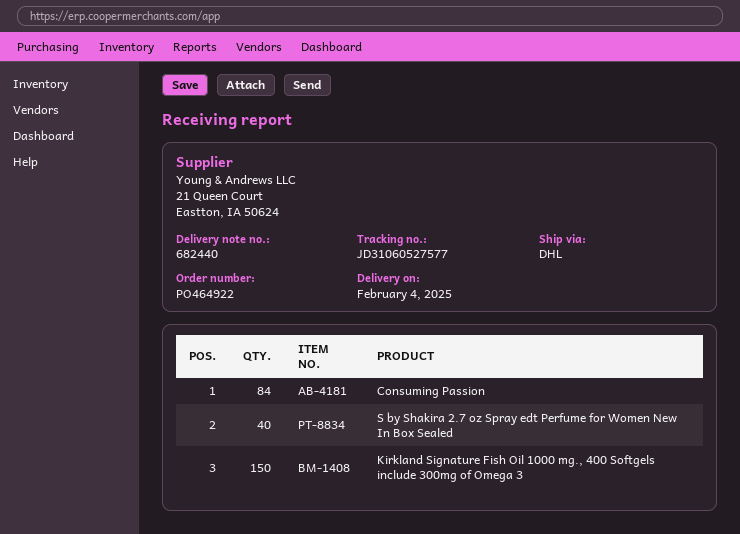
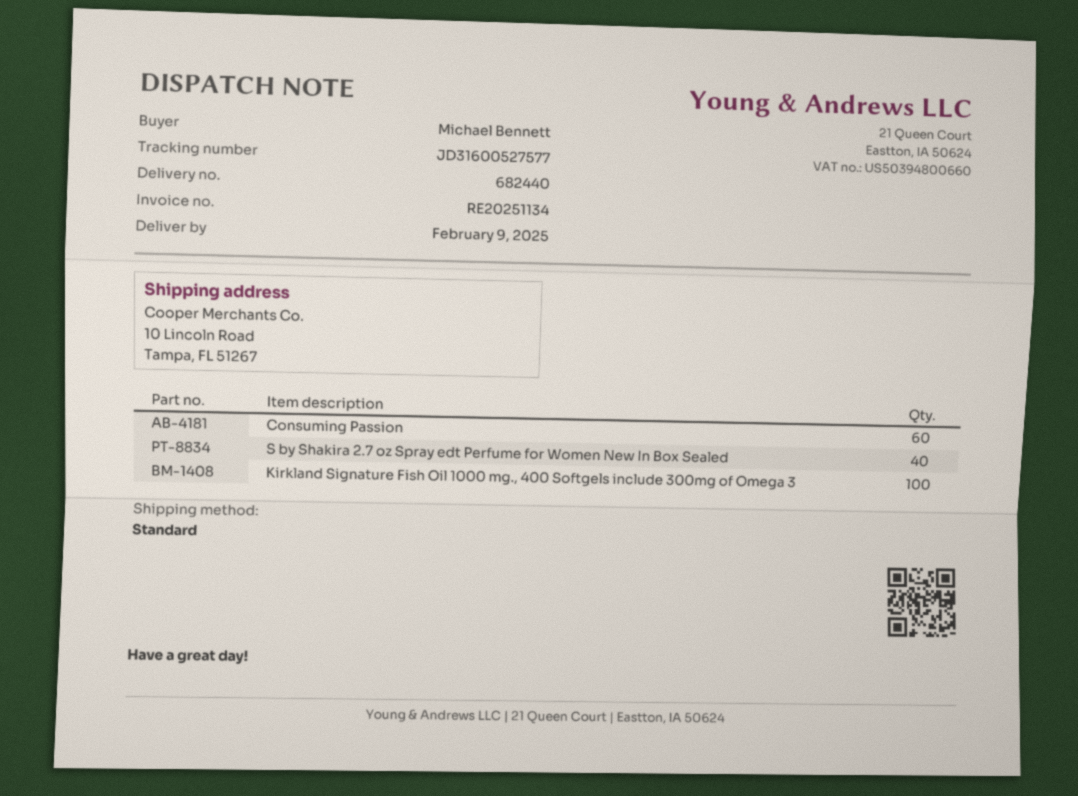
delivery date: 2025-02-04 -> 2025-02-09
shipping method: DHL -> standard
tracking number: JD31060527577 -> JD31600527577
Consuming Passion: 84 -> 60
Kirkland Signature Fish Oil 1000 mg., 400 Softgels include 300mg of Omega 3: 150 -> 100

